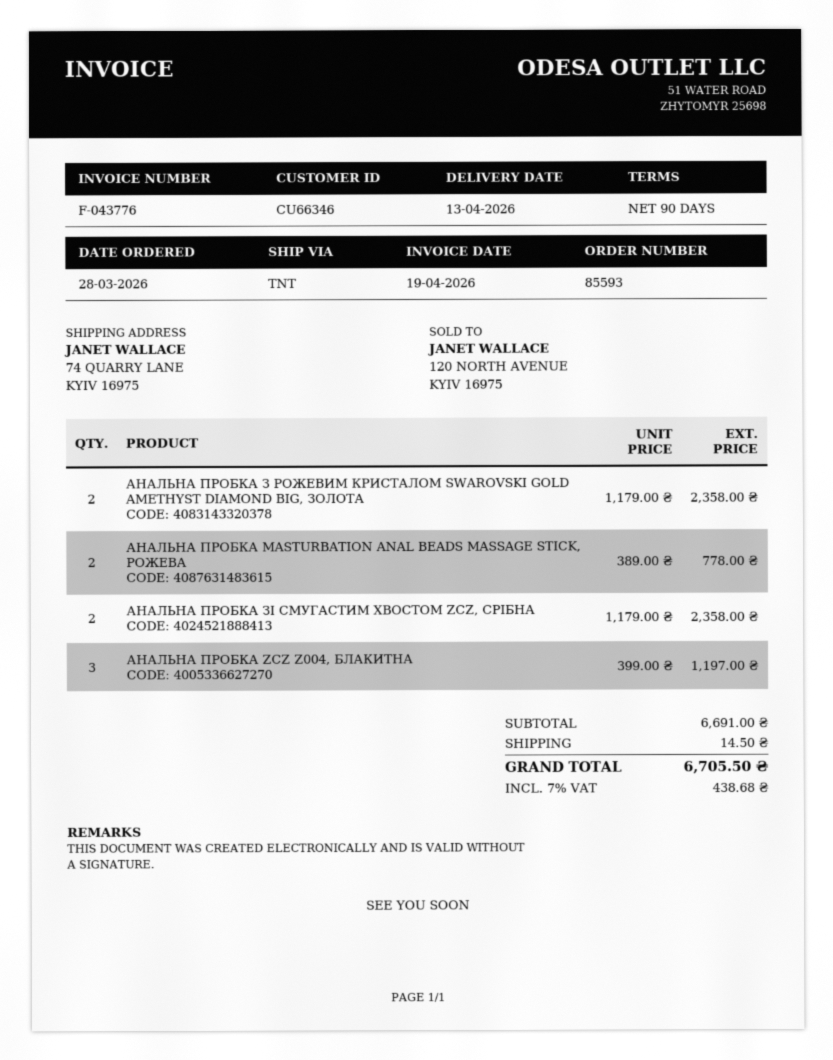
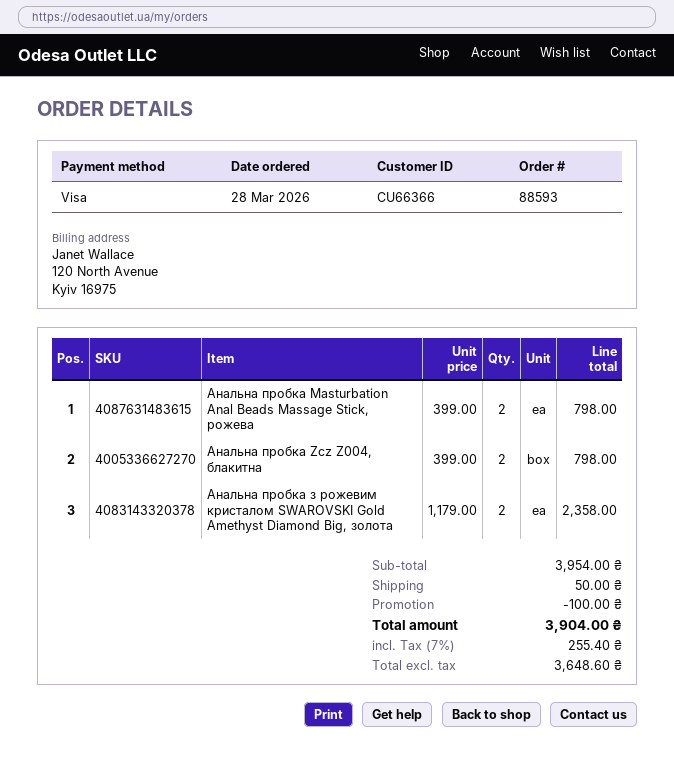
order number: 85593 -> 88593
customer number: CU66346 -> CU66366
АНАЛЬНА ПРОБКА MASTURBATION ANAL BEADS MASSAGE STICK, РОЖЕВА: 2 x 389.00 = 778.00 -> 2 x 399.00 = 798.00
АНАЛЬНА ПРОБКА ЗІ СМУГАСТИМ ХВОСТОМ ZCZ, СРІБНА: 2 x 1179.00 = 2358.00 -> none
АНАЛЬНА ПРОБКА ZCZ Z004, БЛАКИТНА: 3 x 399.00 = 1197.00 -> 2 x 399.00 = 798.00
subtotal: 6691.00 -> 3954.00
discount: none -> 100.00
shipping: 14.50 -> 50.00
tax: 7% = 438.68 -> 7% = 255.40
total: 6705.50 -> 3904.00

